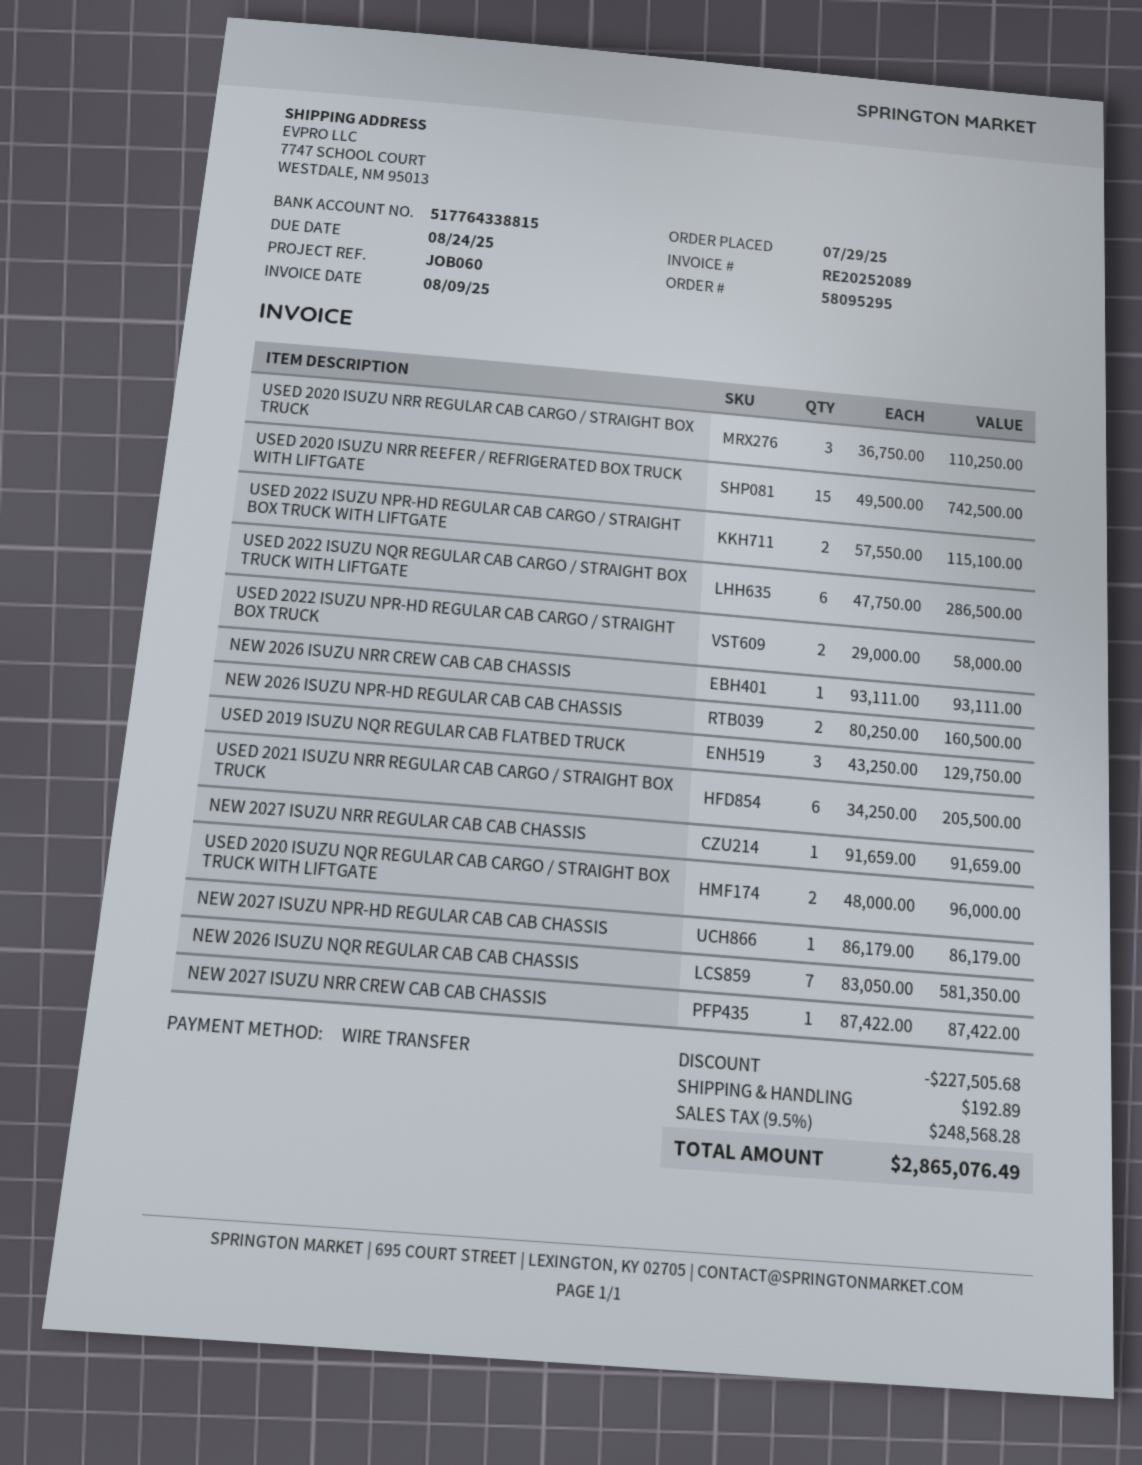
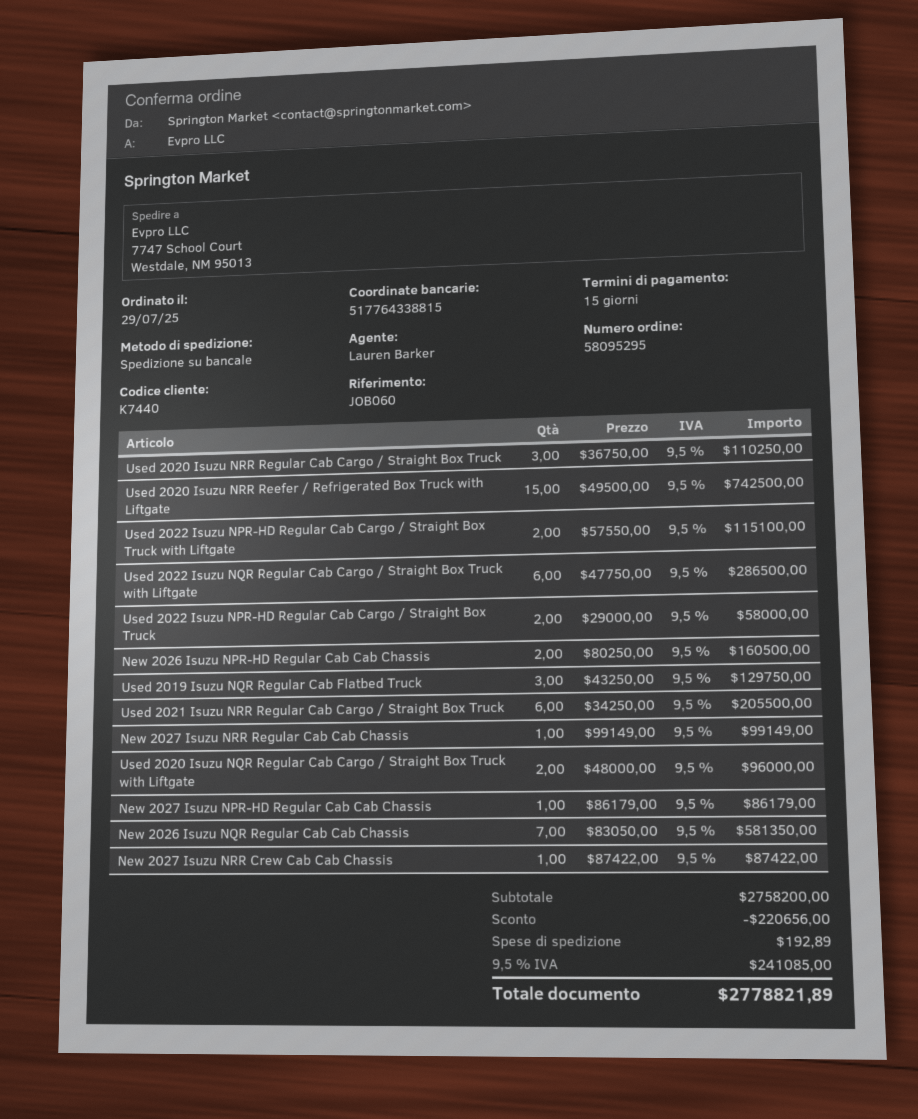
NEW 2026 ISUZU NRR CREW CAB CAB CHASSIS: 1 x 93111.00 = 93111.00 -> none
NEW 2027 ISUZU NRR REGULAR CAB CAB CHASSIS: 1 x 91659.00 = 91659.00 -> 1 x 99149.00 = 99149.00
discount: 227505.68 -> 220656.00
tax: 9.5% = 248568.28 -> 9.5% = 241085.00
total: 2865076.49 -> 2778821.89

